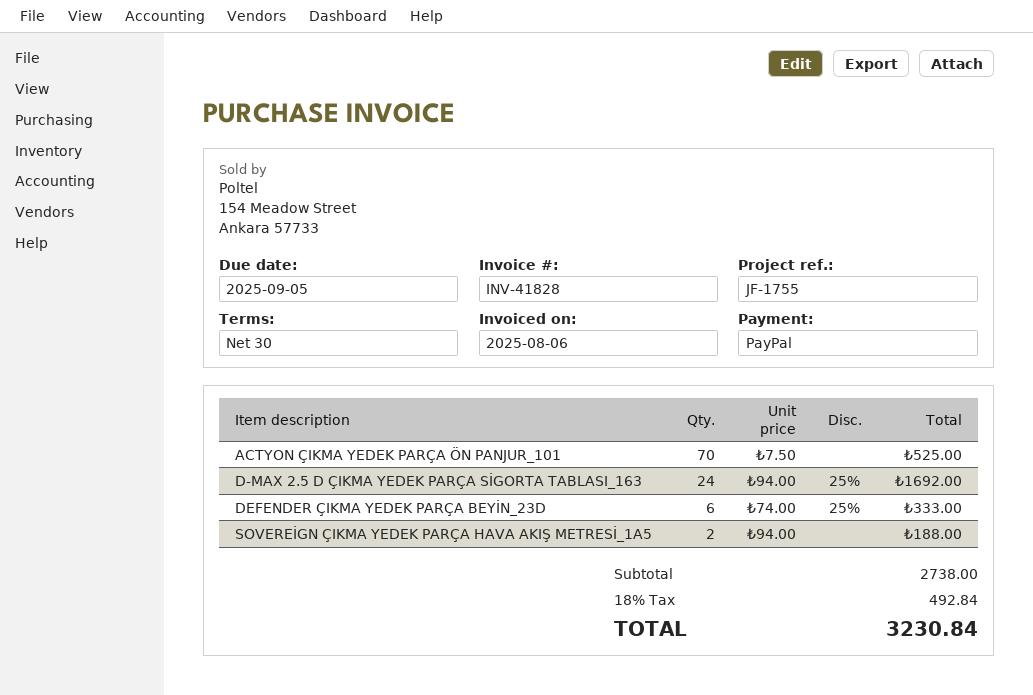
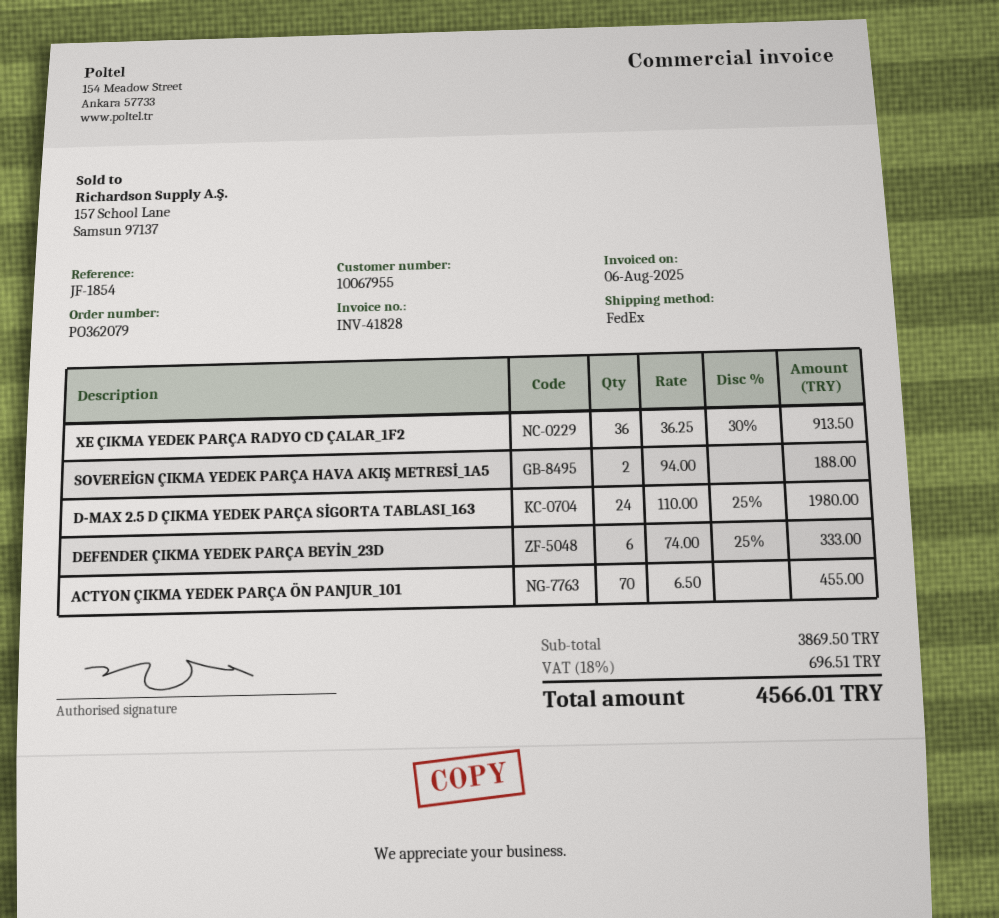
reference: JF-1755 -> JF-1854
ACTYON ÇIKMA YEDEK PARÇA ÖN PANJUR_101: 70 x 7.50 = 525.00 -> 70 x 6.50 = 455.00
D-MAX 2.5 D ÇIKMA YEDEK PARÇA SİGORTA TABLASI_163: 24 x 94.00 - 25% = 1692.00 -> 24 x 110.00 - 25% = 1980.00
XE ÇIKMA YEDEK PARÇA RADYO CD ÇALAR_1F2: none -> 36 x 36.25 - 30% = 913.50
subtotal: 2738.00 -> 3869.50
tax: 18% = 492.84 -> 18% = 696.51
total: 3230.84 -> 4566.01

